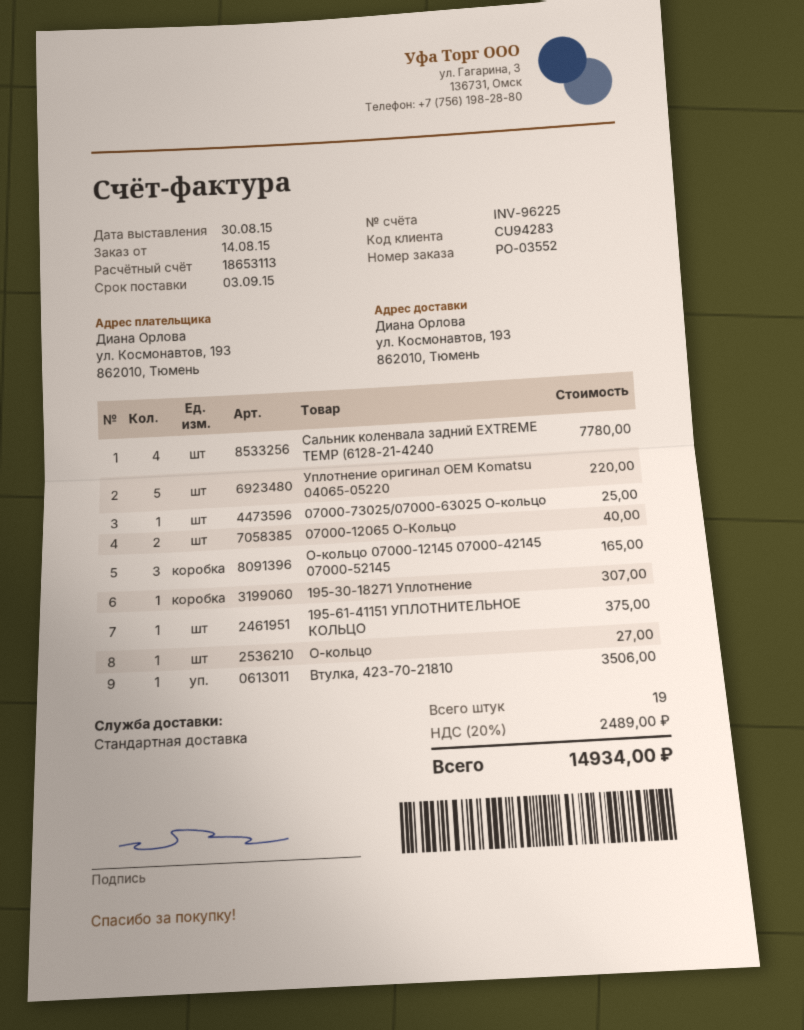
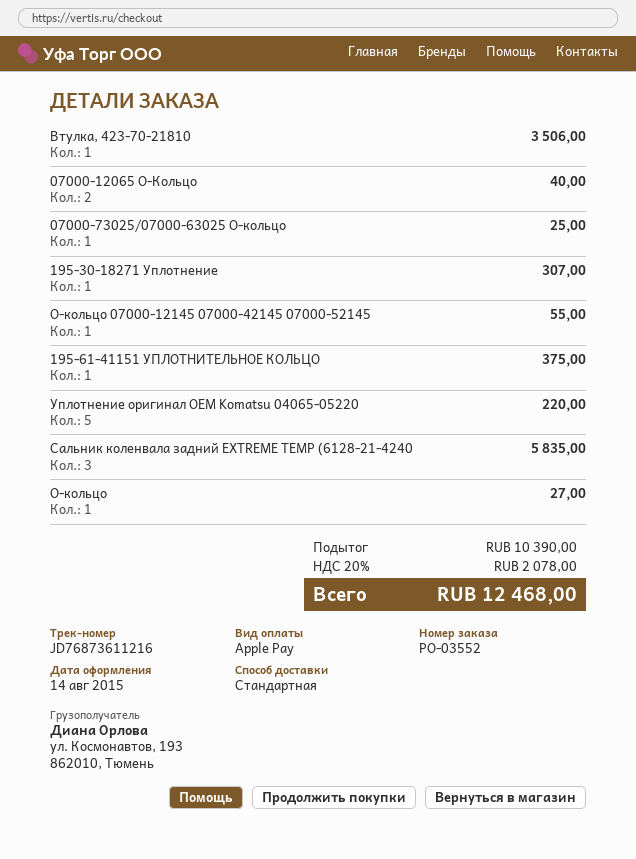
Сальник коленвала задний EXTREME TEMP (6128-21-4240: 4 for 7780.00 -> 3 for 5835.00
О-кольцо 07000-12145 07000-42145 07000-52145: 3 for 165.00 -> 1 for 55.00
tax: 20% = 2489.00 -> 20% = 2078.00
total: 14934.00 -> 12468.00

